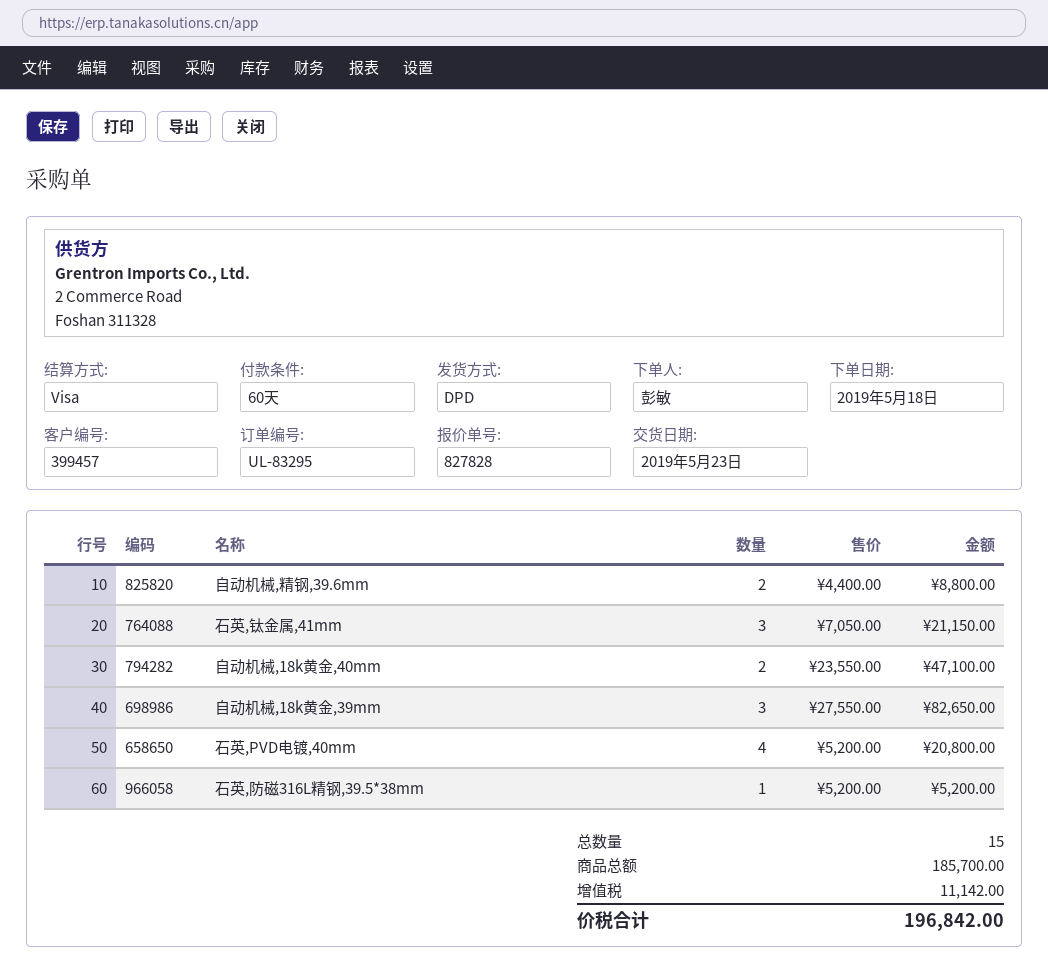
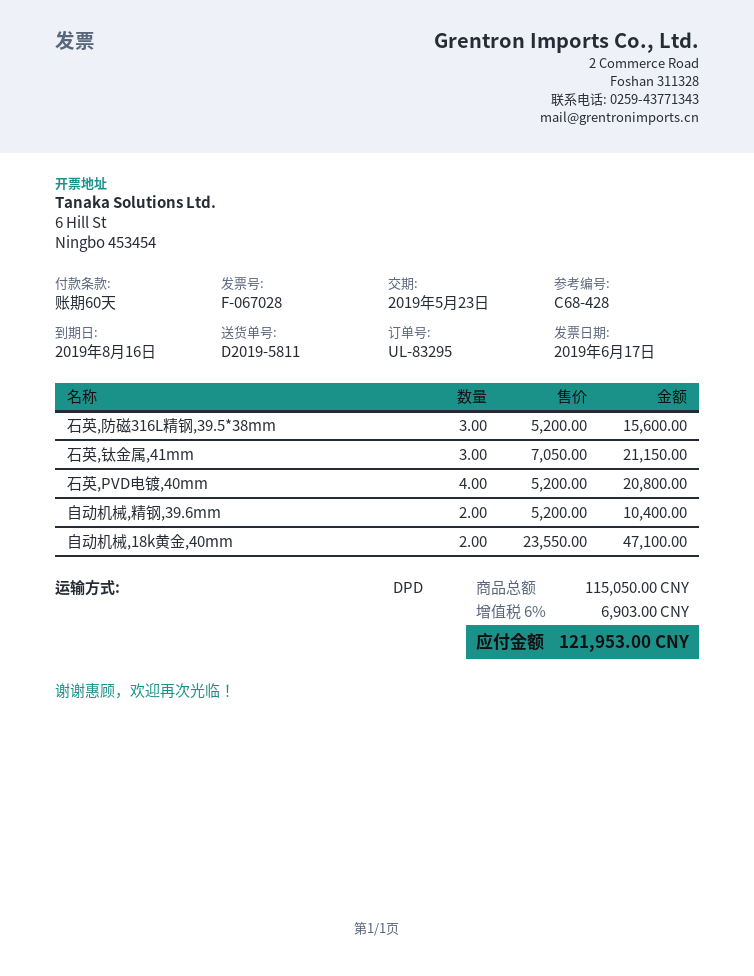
自动机械,精钢,39.6mm: 2 x 4400.00 = 8800.00 -> 2 x 5200.00 = 10400.00
自动机械,18k黄金,39mm: 3 x 27550.00 = 82650.00 -> none
石英,防磁316L精钢,39.5*38mm: 1 x 5200.00 = 5200.00 -> 3 x 5200.00 = 15600.00
subtotal: 185700.00 -> 115050.00
tax: 11142.00 -> 6903.00
total: 196842.00 -> 121953.00

